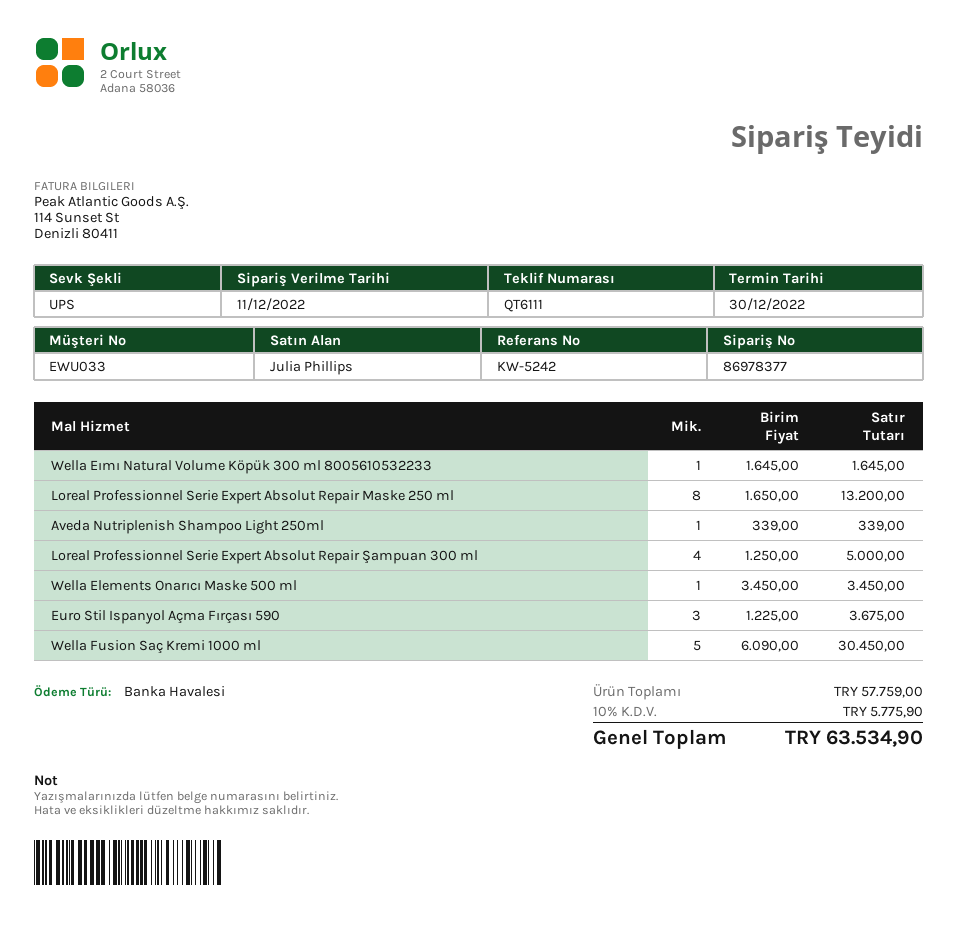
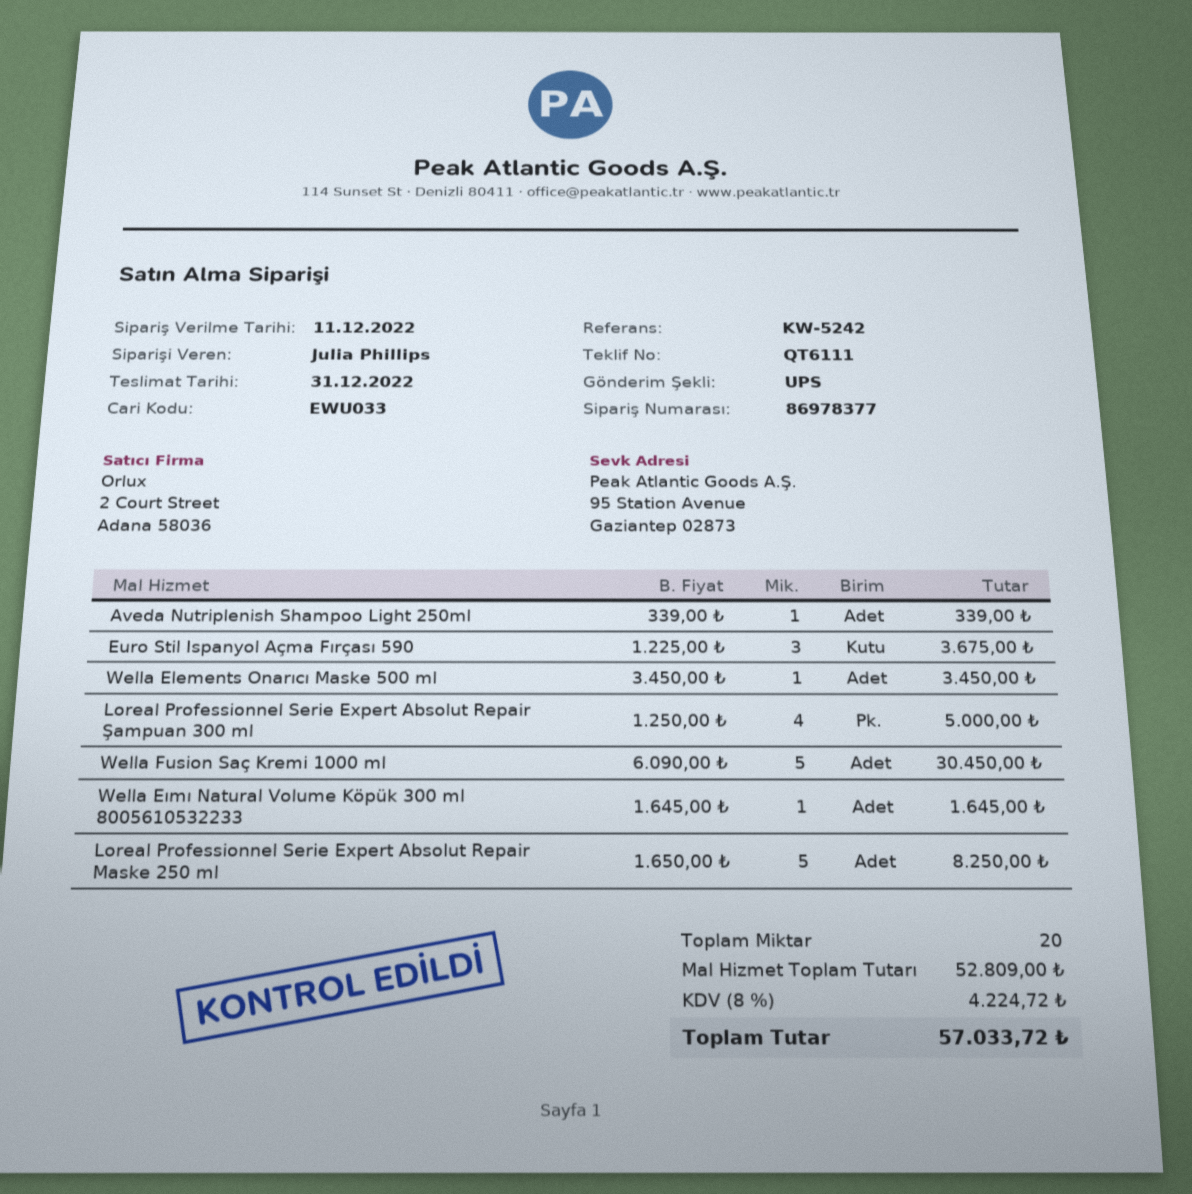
delivery date: 2022-12-30 -> 2022-12-31
Loreal Professionnel Serie Expert Absolut Repair Maske 250 ml: 8 x 1650.00 = 13200.00 -> 5 x 1650.00 = 8250.00
subtotal: 57759.00 -> 52809.00
tax: 10% = 5775.90 -> 8% = 4224.72
total: 63534.90 -> 57033.72

